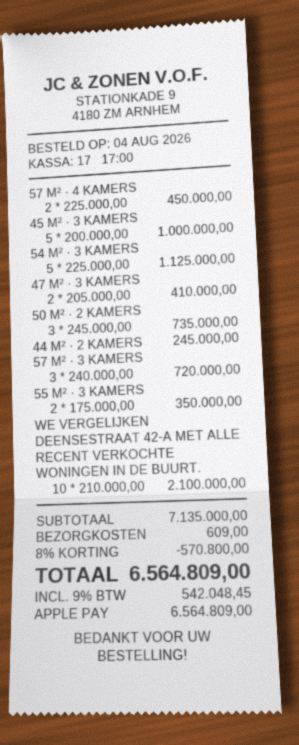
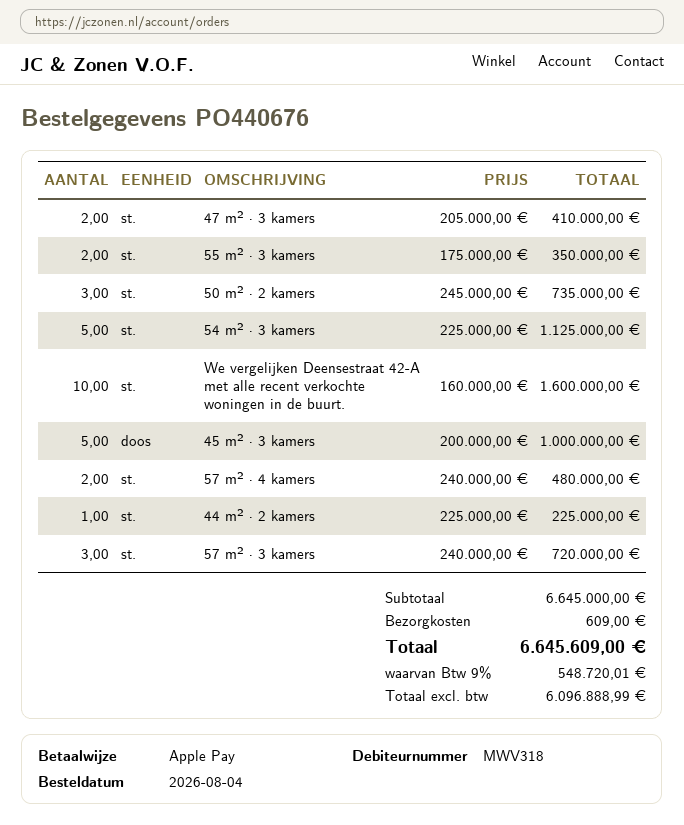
57 M² · 4 KAMERS: 2 x 225000.00 = 450000.00 -> 2 x 240000.00 = 480000.00
44 M² · 2 KAMERS: 1 x 245000.00 = 245000.00 -> 1 x 225000.00 = 225000.00
WE VERGELIJKEN DEENSESTRAAT 42-A MET ALLE RECENT VERKOCHTE WONINGEN IN DE BUURT.: 10 x 210000.00 = 2100000.00 -> 10 x 160000.00 = 1600000.00
subtotal: 7135000.00 -> 6645000.00
discount: 8% = 570800.00 -> none
tax: 9% = 542048.45 -> 9% = 548720.01
total: 6564809.00 -> 6645609.00

